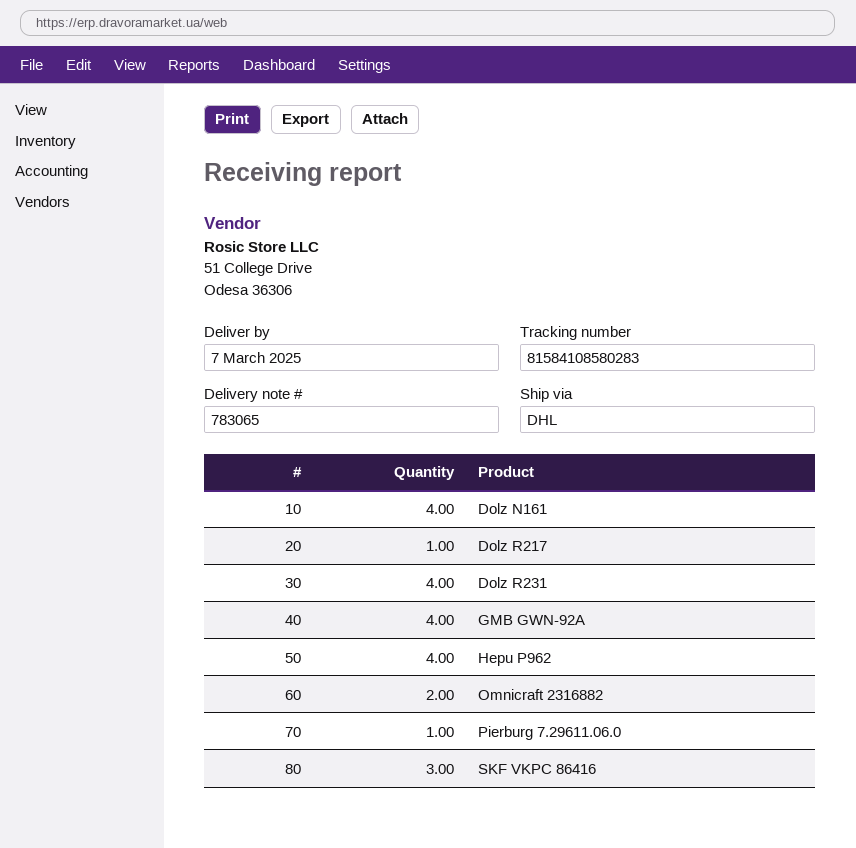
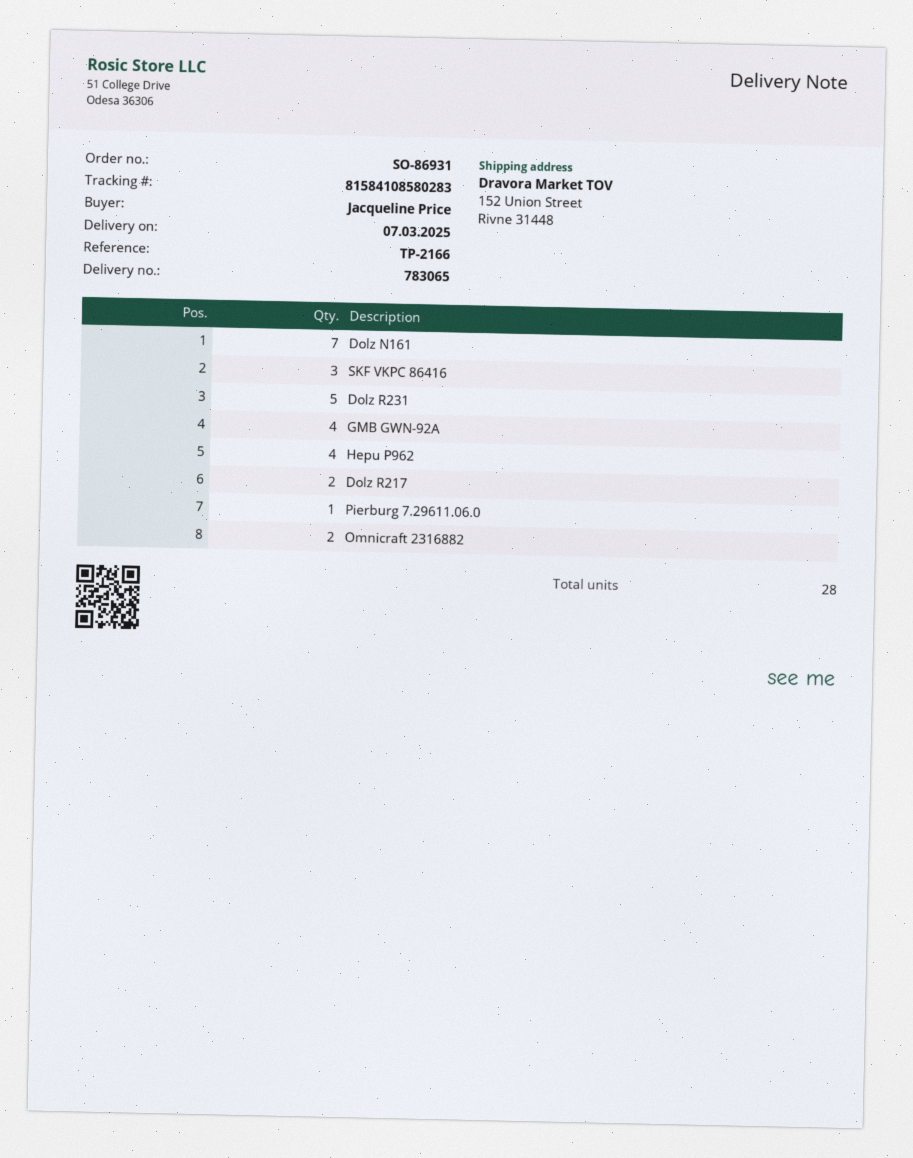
Dolz N161: 4 -> 7
Dolz R217: 1 -> 2
Dolz R231: 4 -> 5

